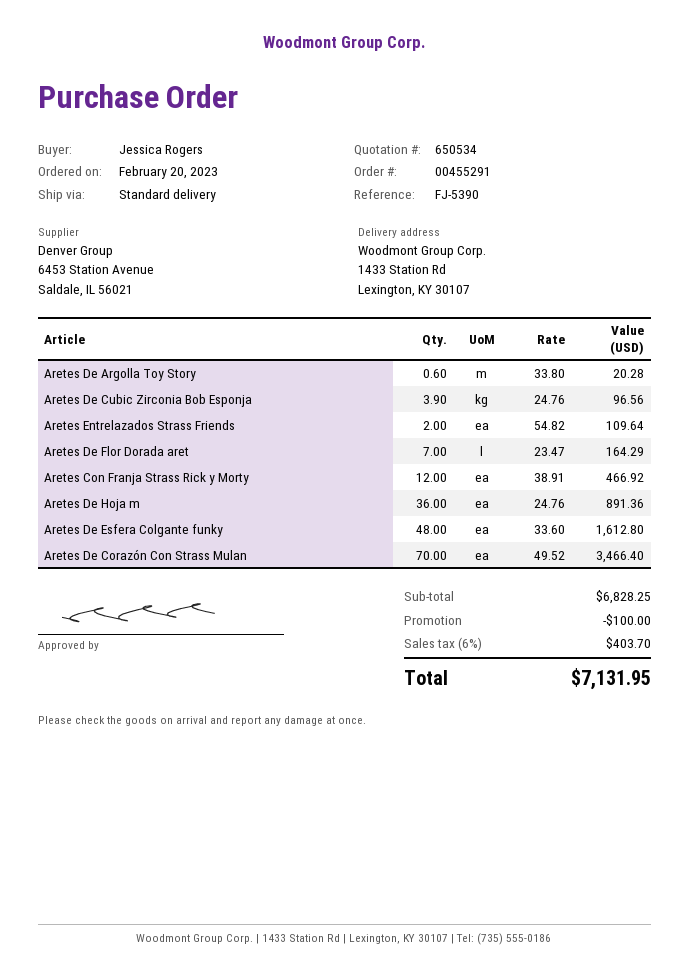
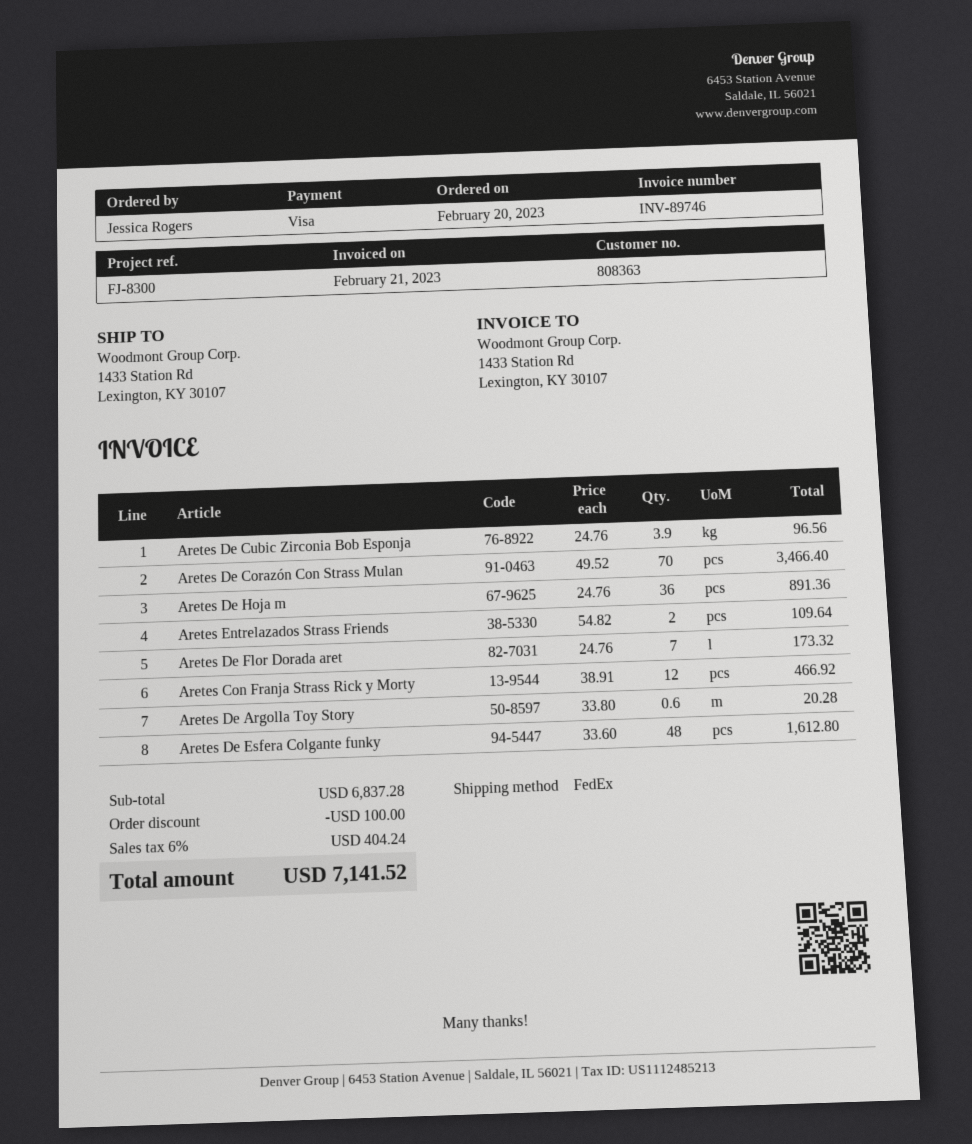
reference: FJ-5390 -> FJ-8300
shipping method: standard -> FedEx
Aretes De Flor Dorada aret: 7 x 23.47 = 164.29 -> 7 x 24.76 = 173.32
subtotal: 6828.25 -> 6837.28
tax: 6% = 403.70 -> 6% = 404.24
total: 7131.95 -> 7141.52

